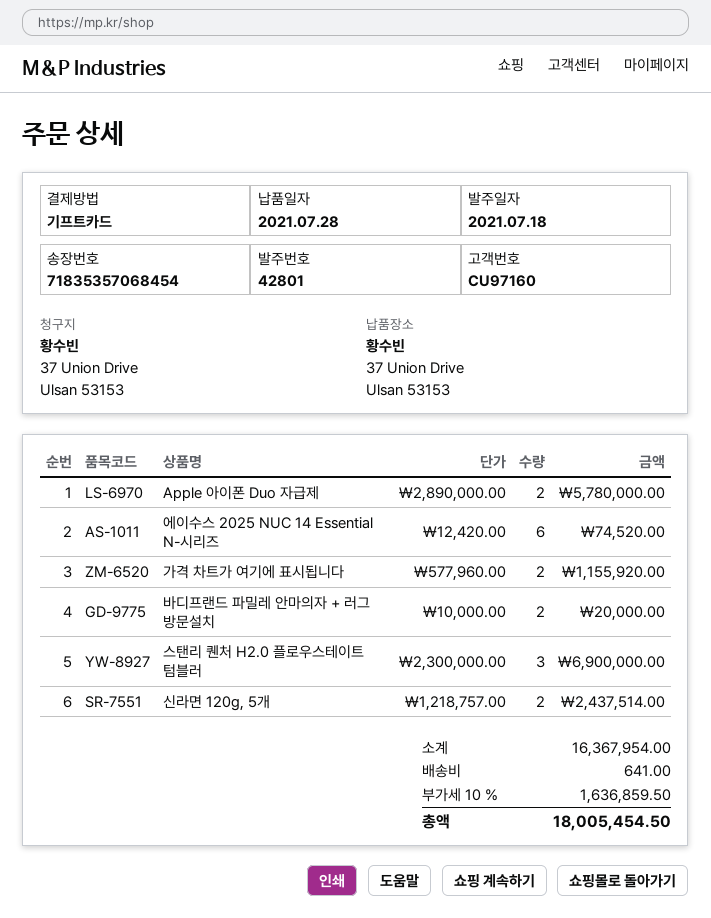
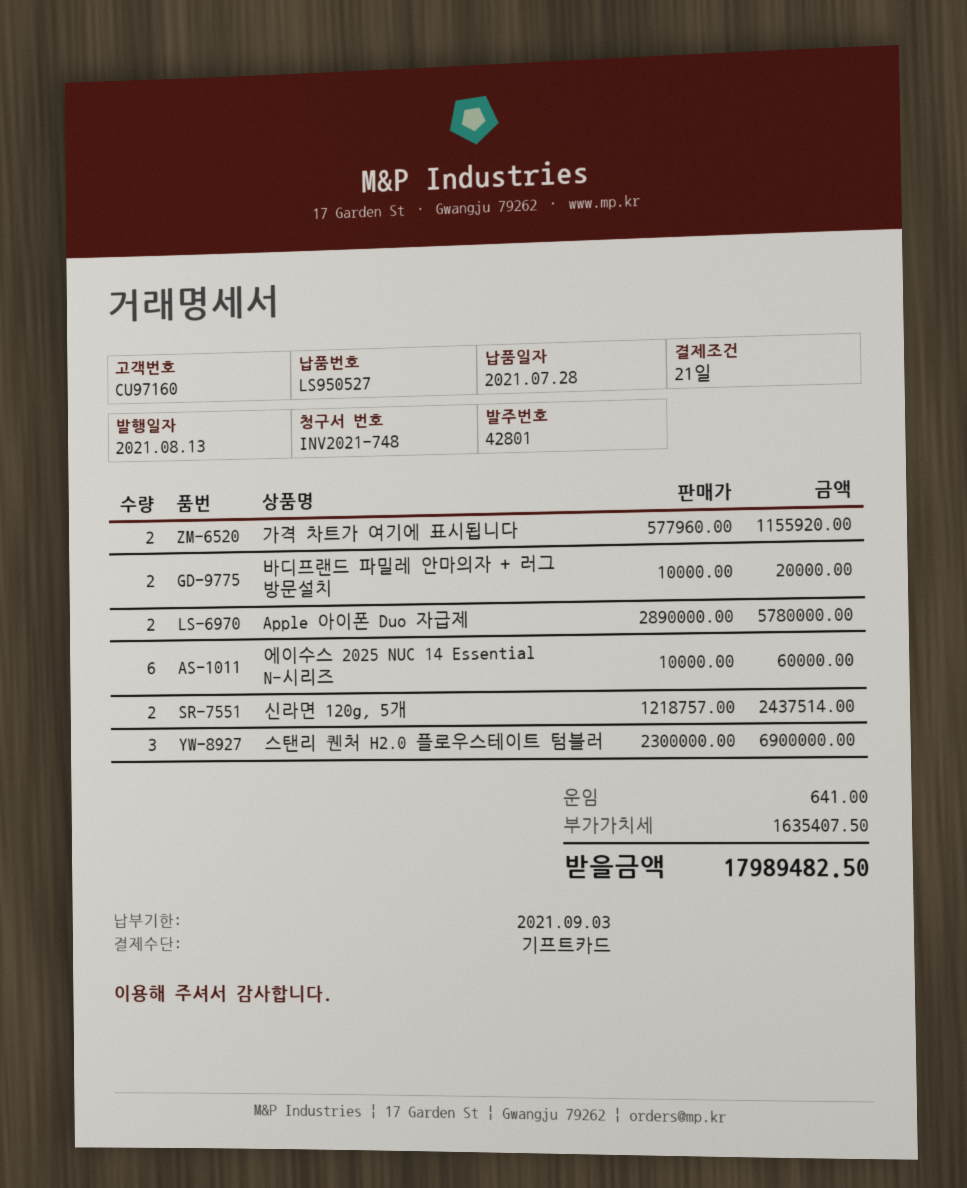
에이수스 2025 NUC 14 Essential N-시리즈: 6 x 12420.00 = 74520.00 -> 6 x 10000.00 = 60000.00
tax: 1636859.50 -> 1635407.50
total: 18005454.50 -> 17989482.50

